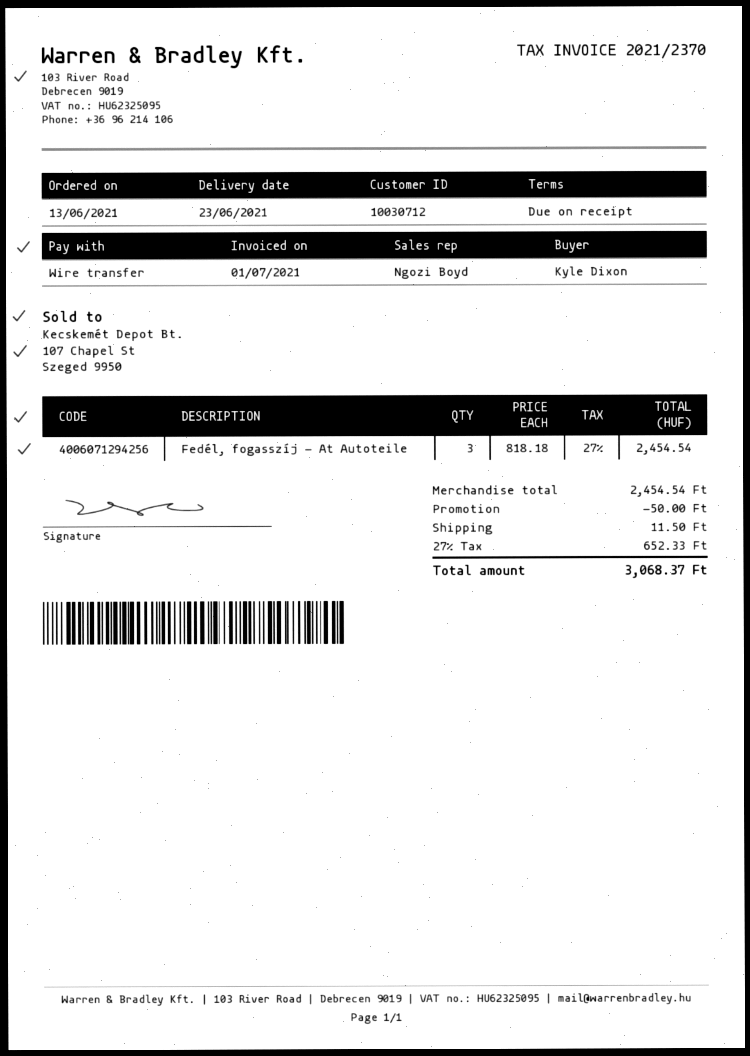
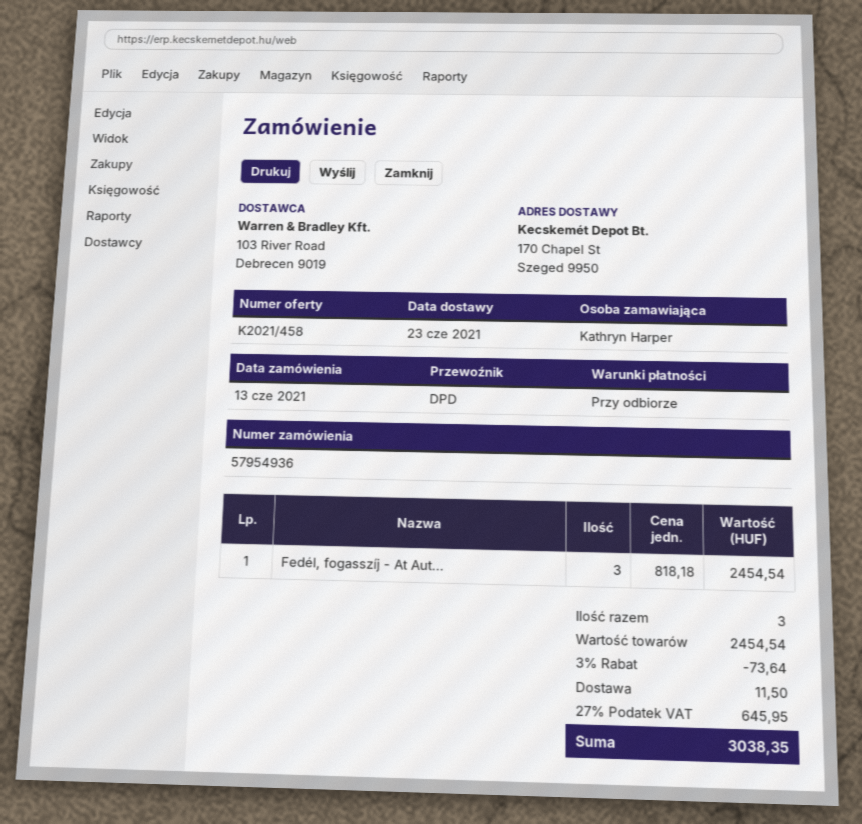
ordered by: Kyle Dixon -> Kathryn Harper
discount: 50.00 -> 73.64
tax: 27% = 652.33 -> 27% = 645.95
total: 3068.37 -> 3038.35

